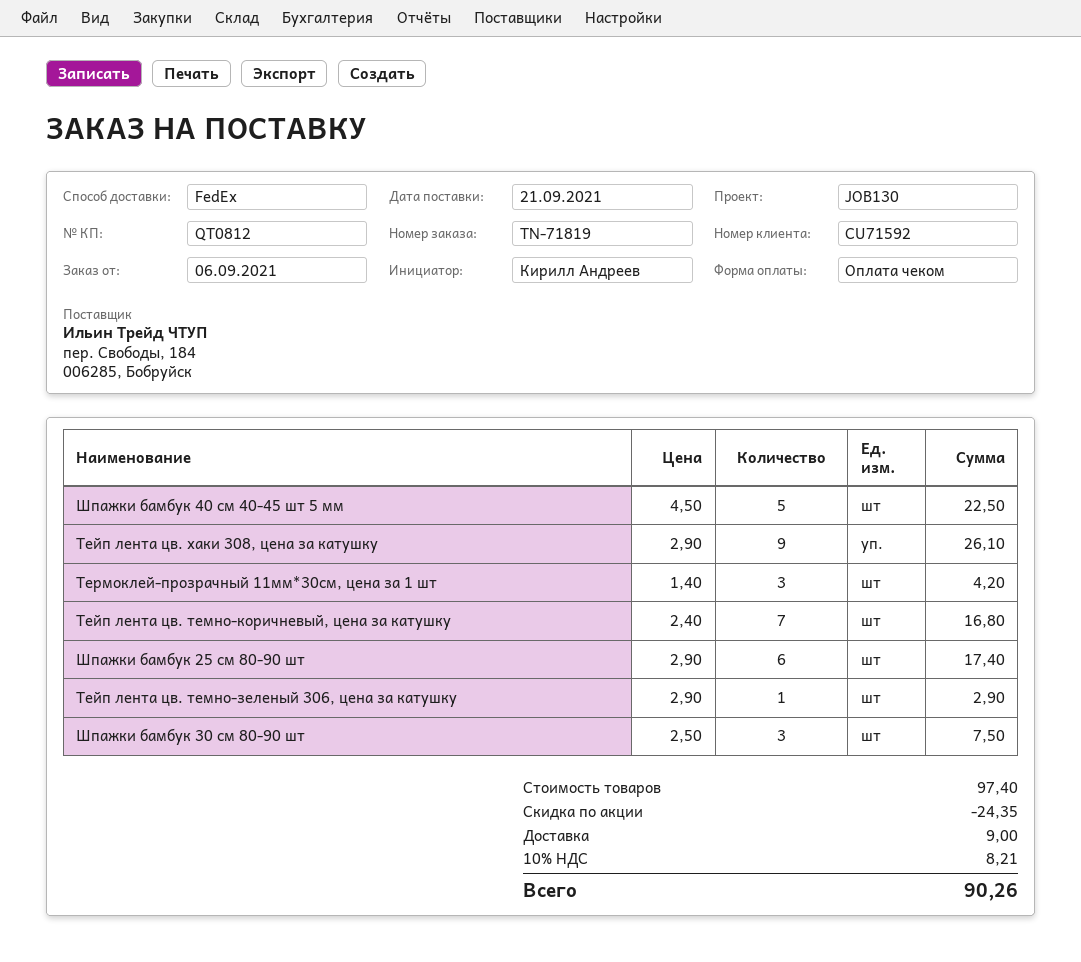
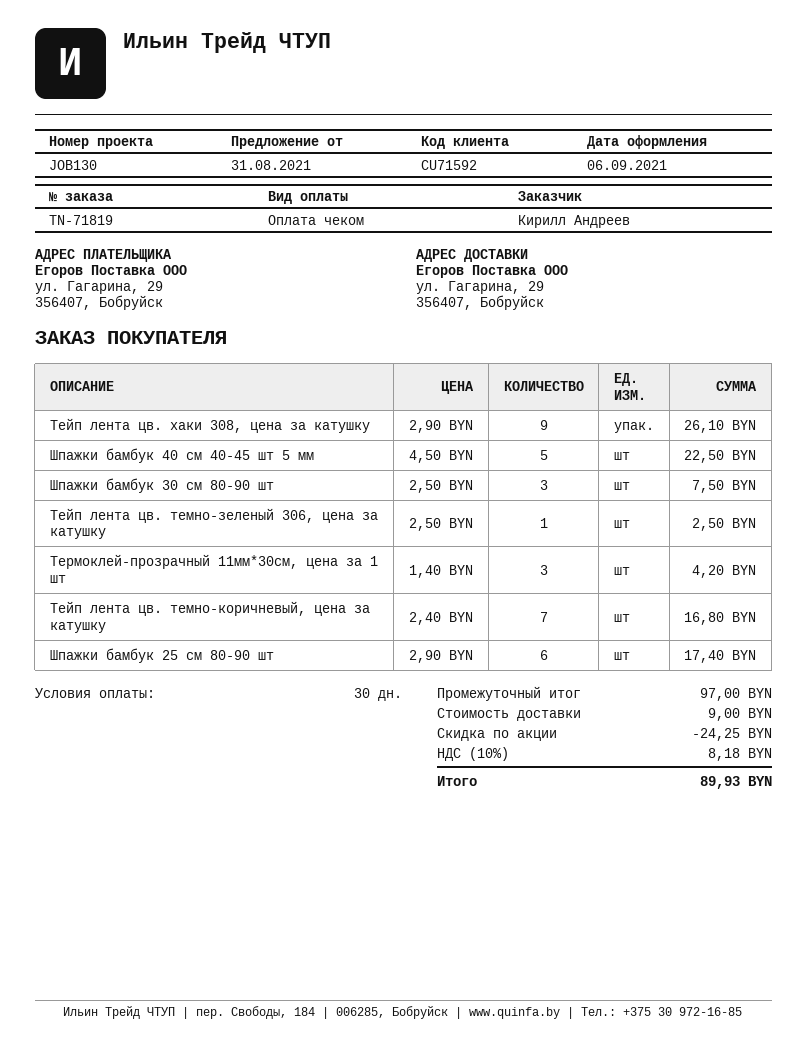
Тейп лента цв. темно-зеленый 306, цена за катушку: 1 x 2.90 = 2.90 -> 1 x 2.50 = 2.50
subtotal: 97.40 -> 97.00
discount: 24.35 -> 24.25
tax: 10% = 8.21 -> 10% = 8.18
total: 90.26 -> 89.93

